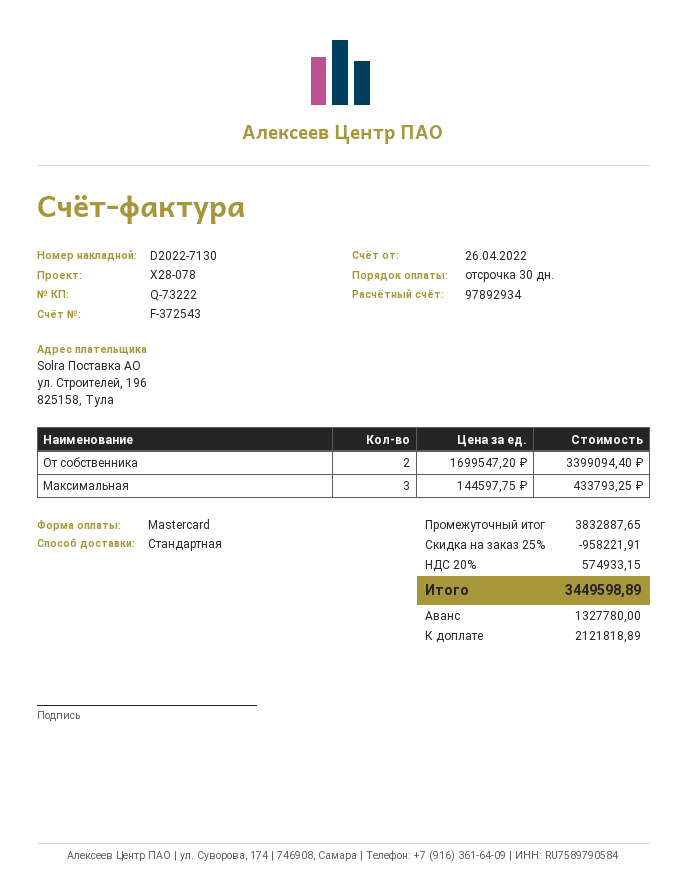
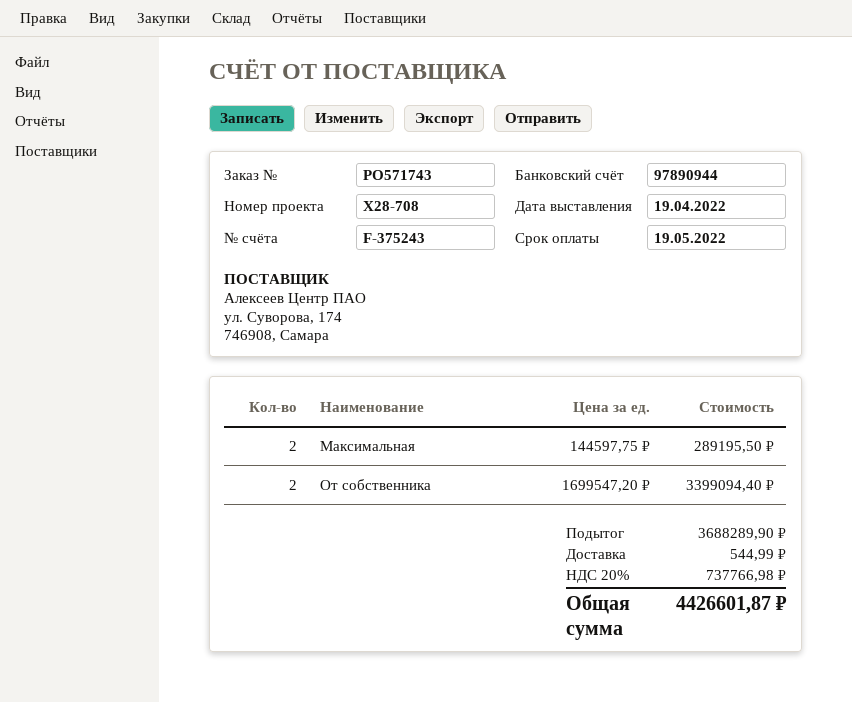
invoice number: F-372543 -> F-375243
invoice date: 2022-04-26 -> 2022-04-19
reference: X28-078 -> X28-708
bank account: 97892934 -> 97890944
Максимальная: 3 x 144597.75 = 433793.25 -> 2 x 144597.75 = 289195.50
subtotal: 3832887.65 -> 3688289.90
discount: 25% = 958221.91 -> none
shipping: none -> 544.99
tax: 20% = 574933.15 -> 20% = 737766.98
total: 3449598.89 -> 4426601.87

